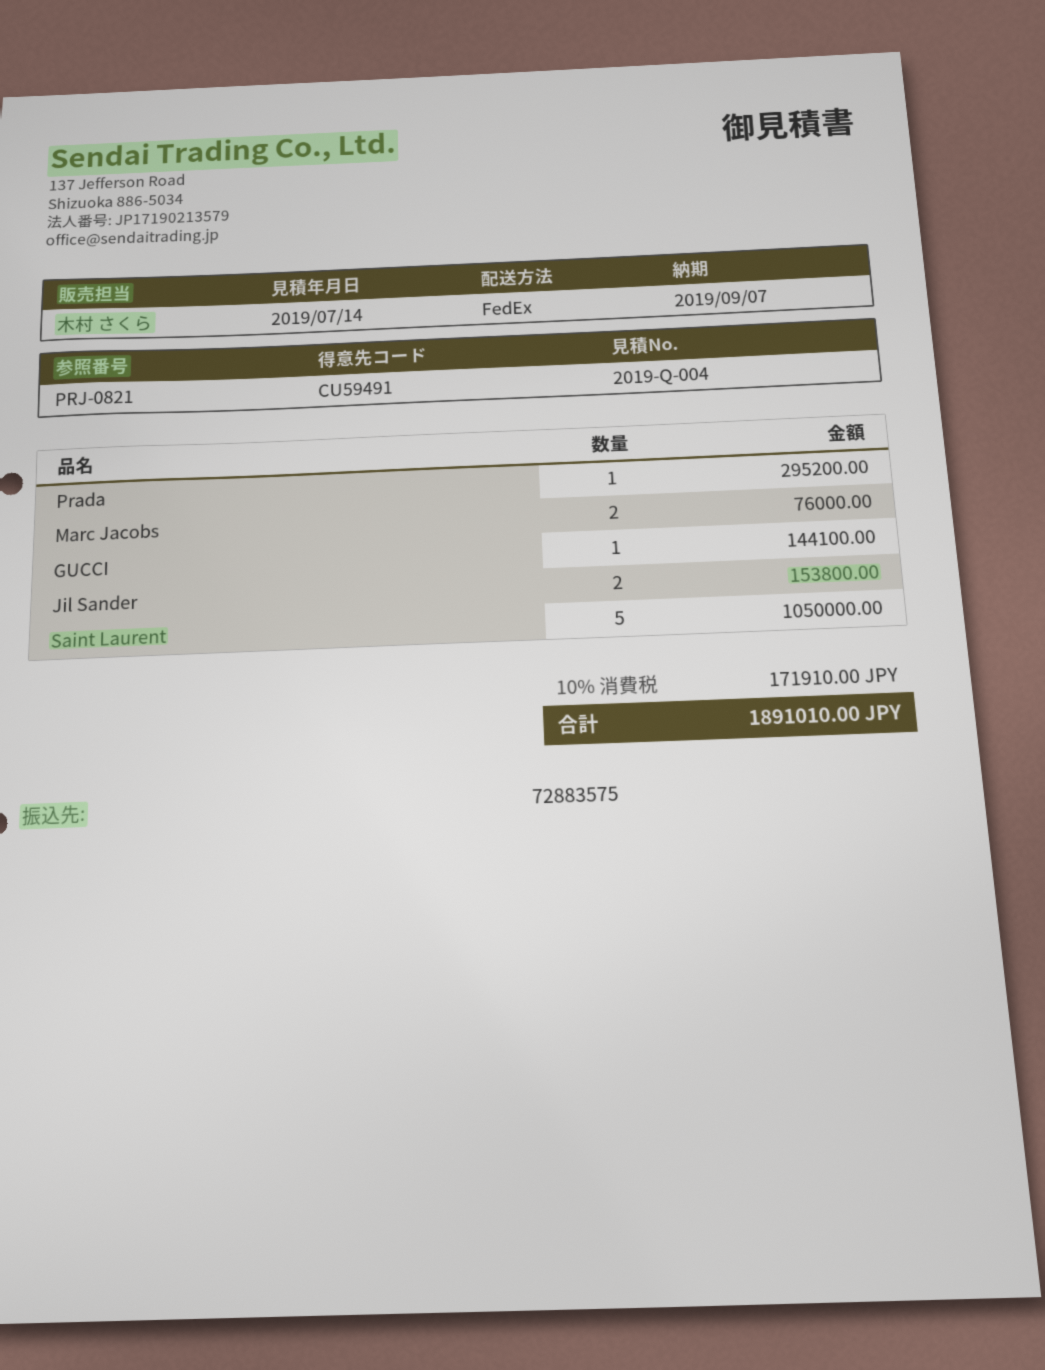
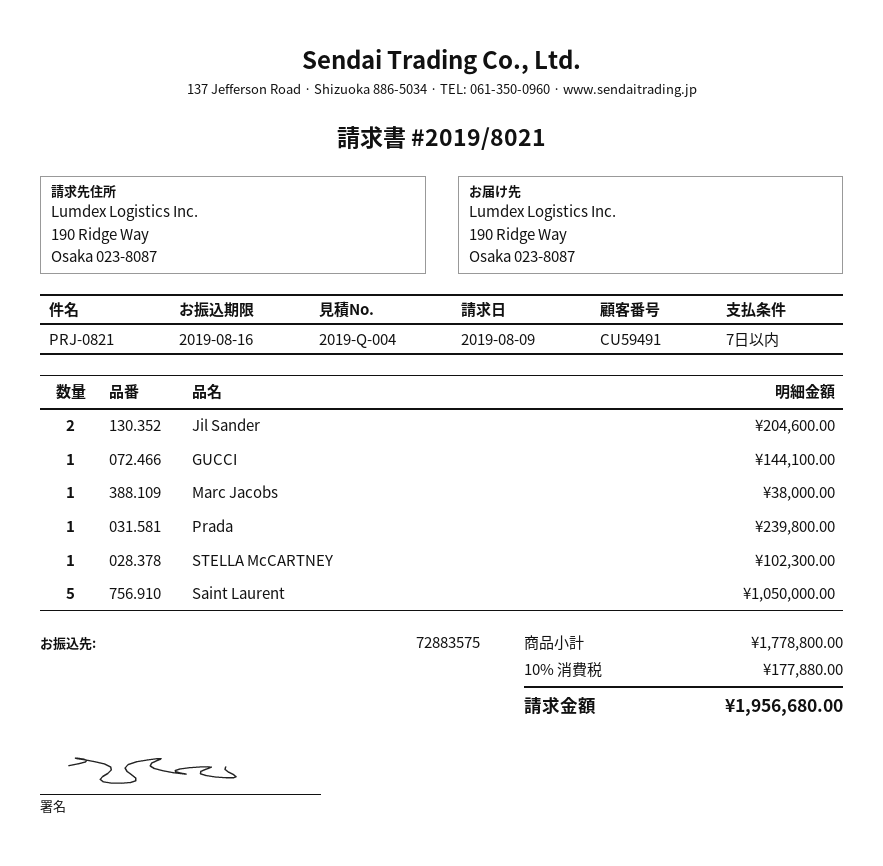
Prada: 1 for 295200.00 -> 1 for 239800.00
Marc Jacobs: 2 for 76000.00 -> 1 for 38000.00
Jil Sander: 2 for 153800.00 -> 2 for 204600.00
STELLA McCARTNEY: none -> 1 for 102300.00
tax: 10% = 171910.00 -> 10% = 177880.00
total: 1891010.00 -> 1956680.00

